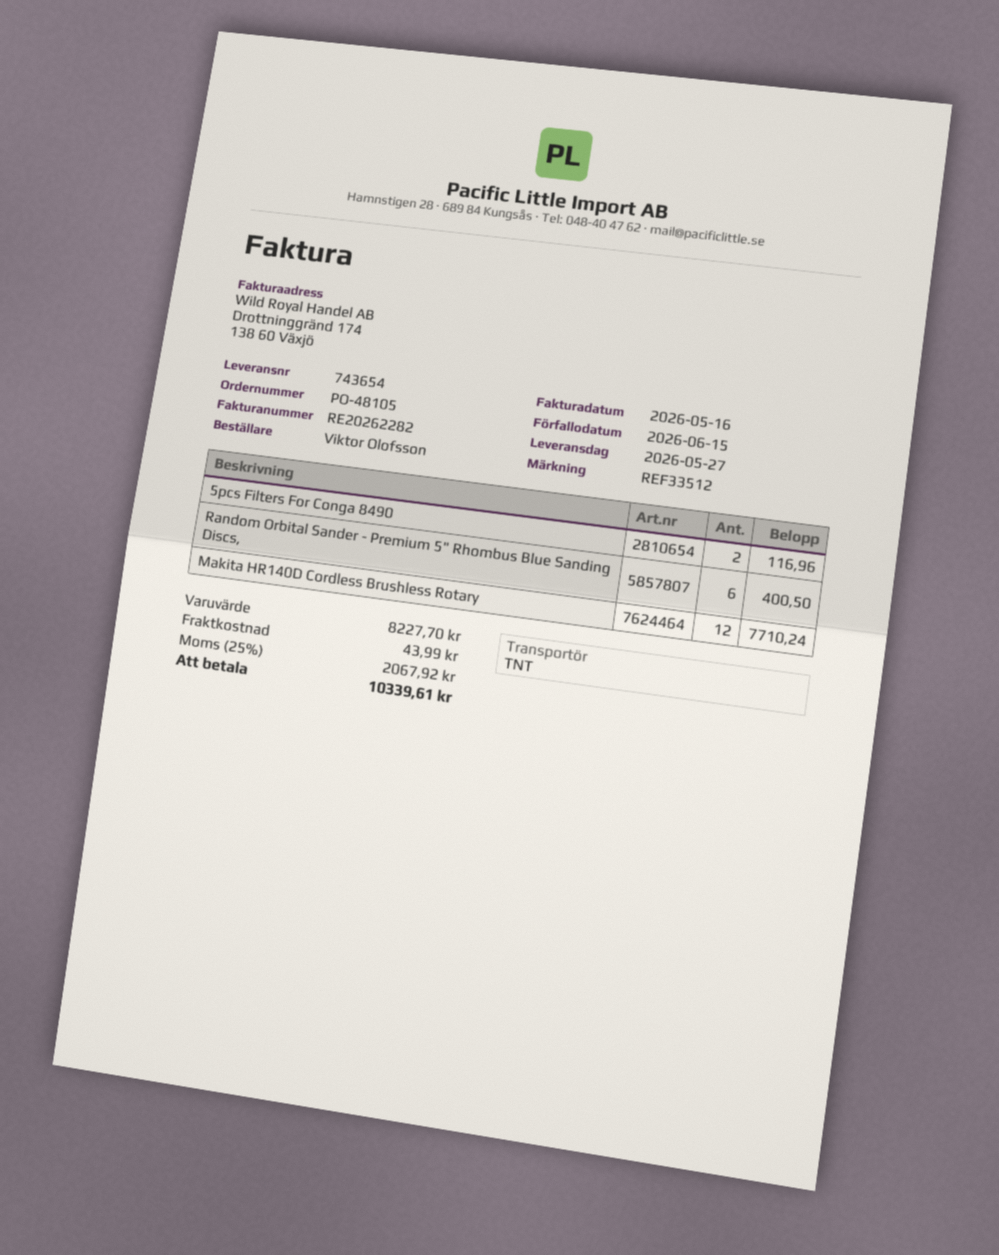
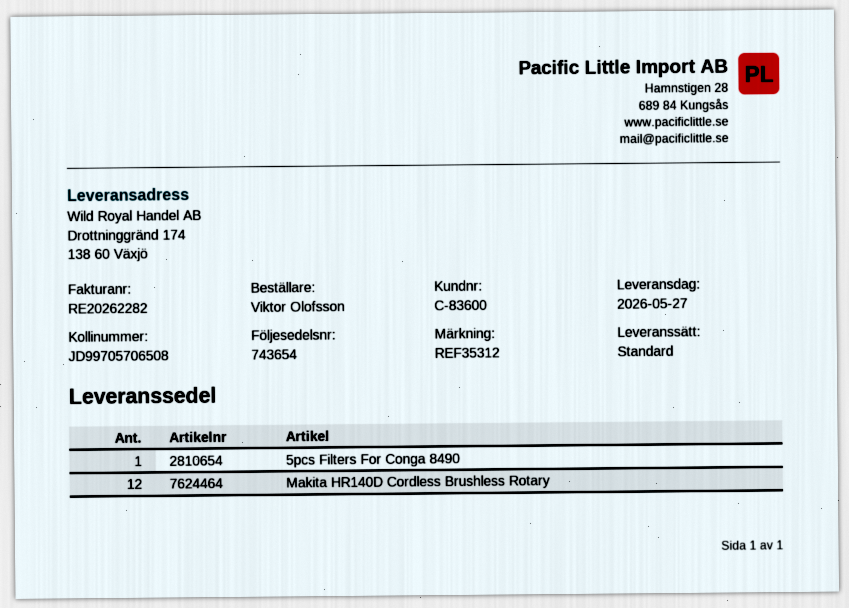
reference: REF33512 -> REF35312
shipping method: TNT -> standard
5pcs Filters For Conga 8490: 2 -> 1
Random Orbital Sander - Premium 5" Rhombus Blue Sanding Discs,: 6 -> none

